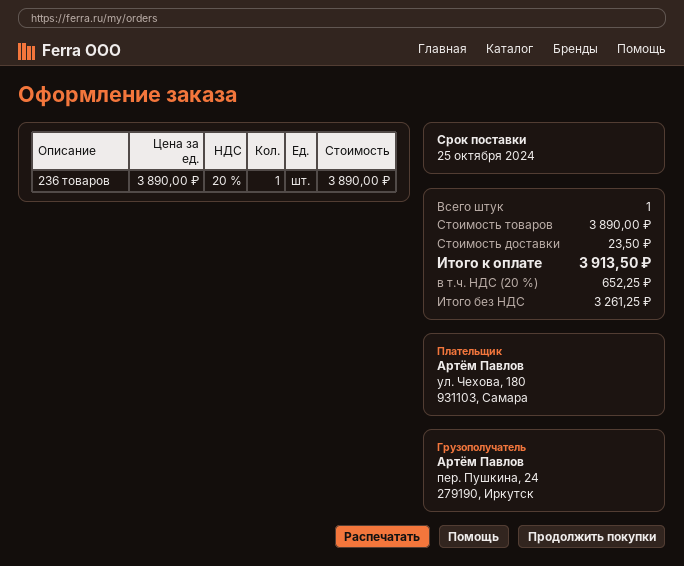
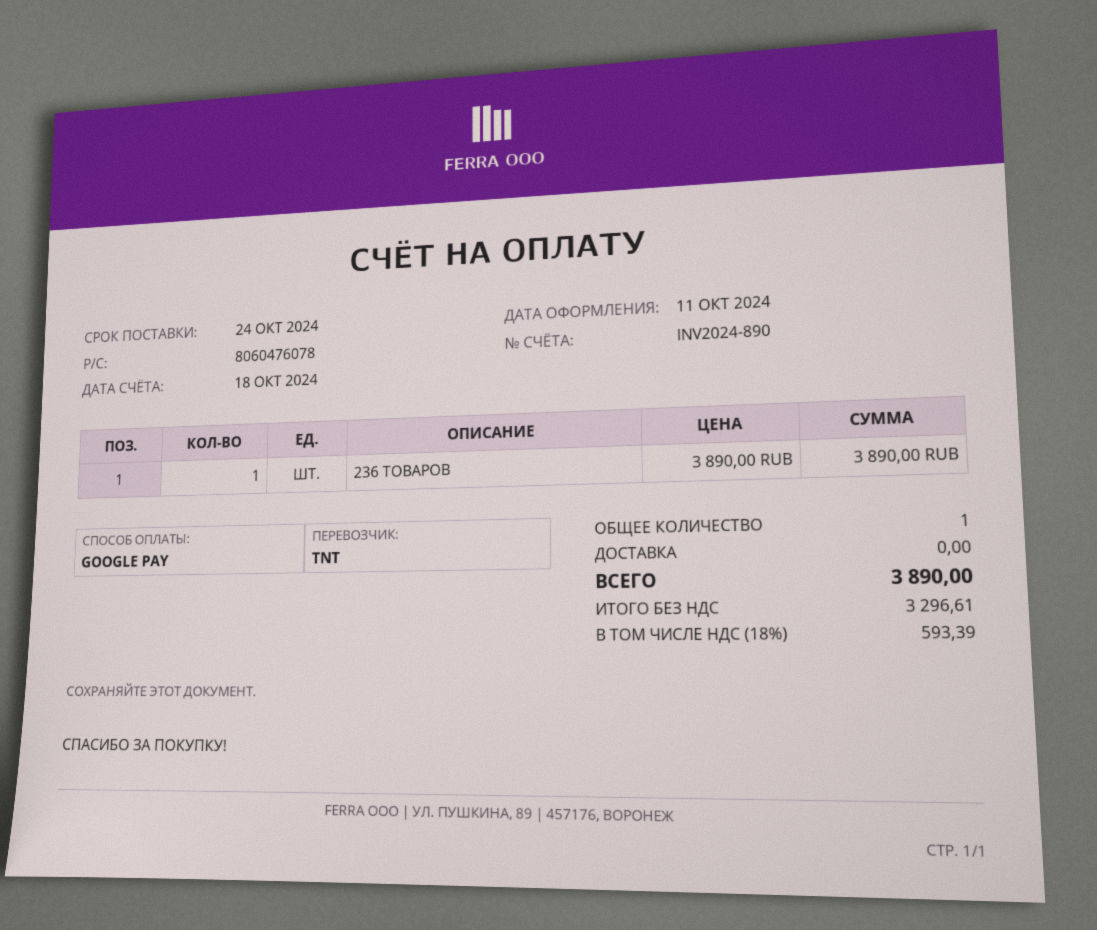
delivery date: 2024-10-25 -> 2024-10-24
shipping: 23.50 -> 0.00
net: 3261.25 -> 3296.61
tax: 20% = 652.25 -> 18% = 593.39
total: 3913.50 -> 3890.00

